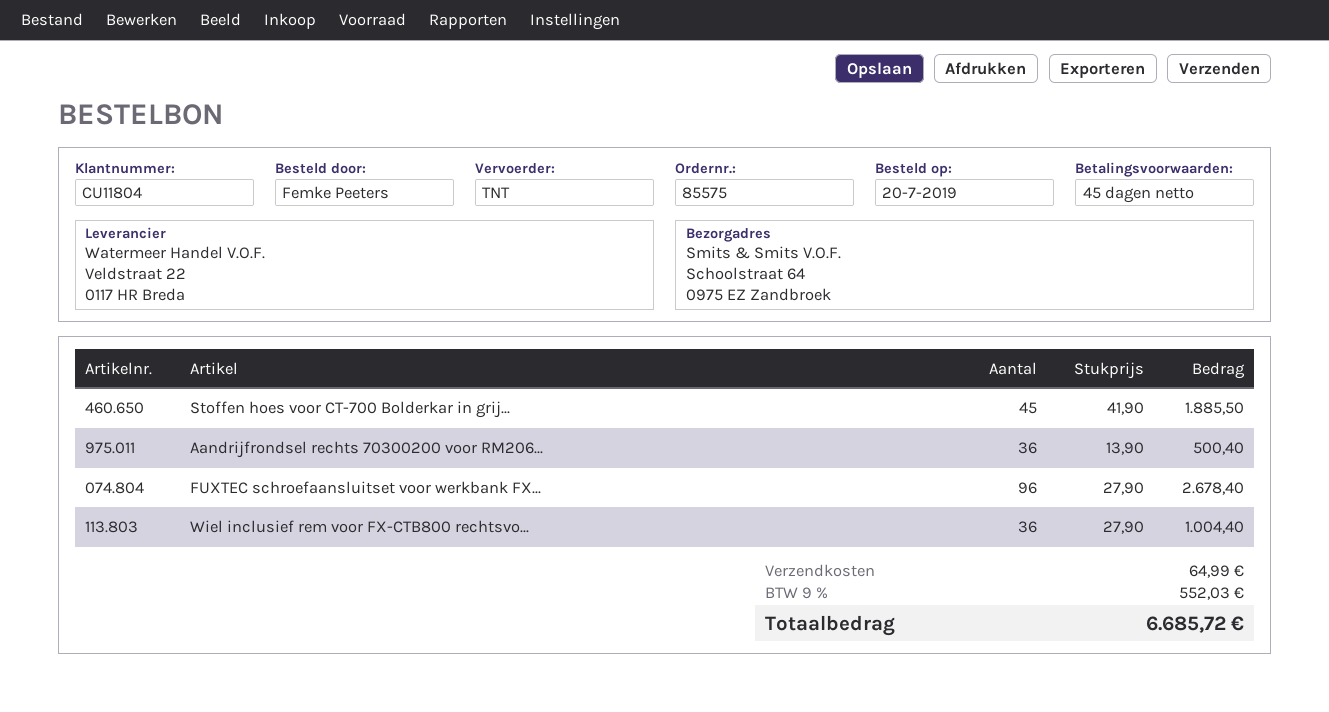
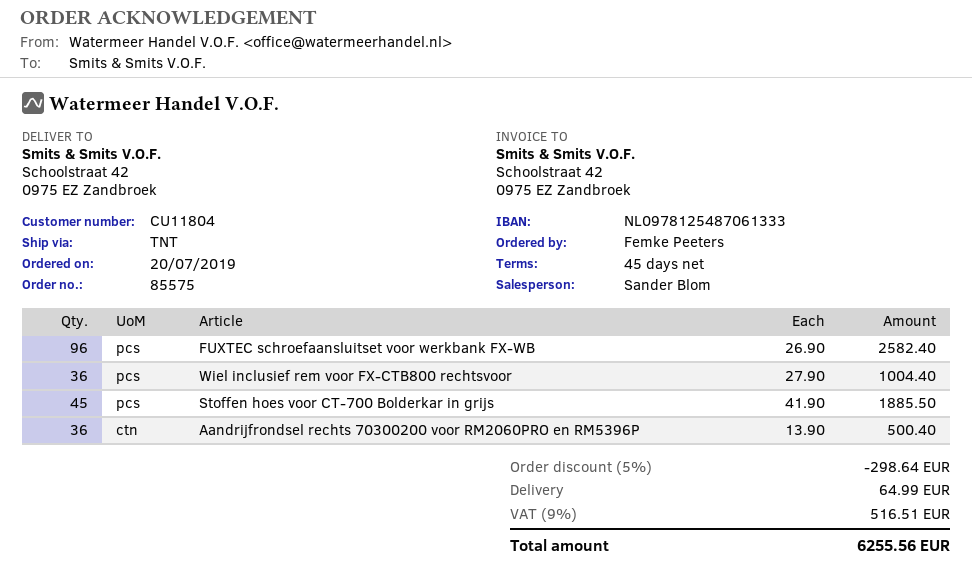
ship to: Schoolstraat 64, 0975 EZ Zandbroek -> Schoolstraat 42, 0975 EZ Zandbroek
FUXTEC schroefaansluitset voor werkbank FX...: 96 x 27.90 = 2678.40 -> 96 x 26.90 = 2582.40
discount: none -> 5% = 298.64
tax: 9% = 552.03 -> 9% = 516.51
total: 6685.72 -> 6255.56

